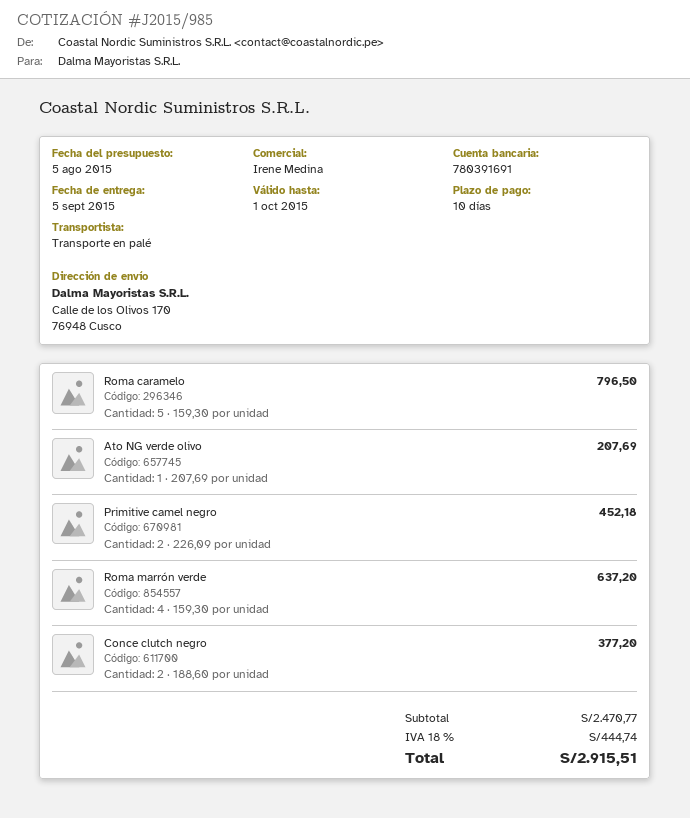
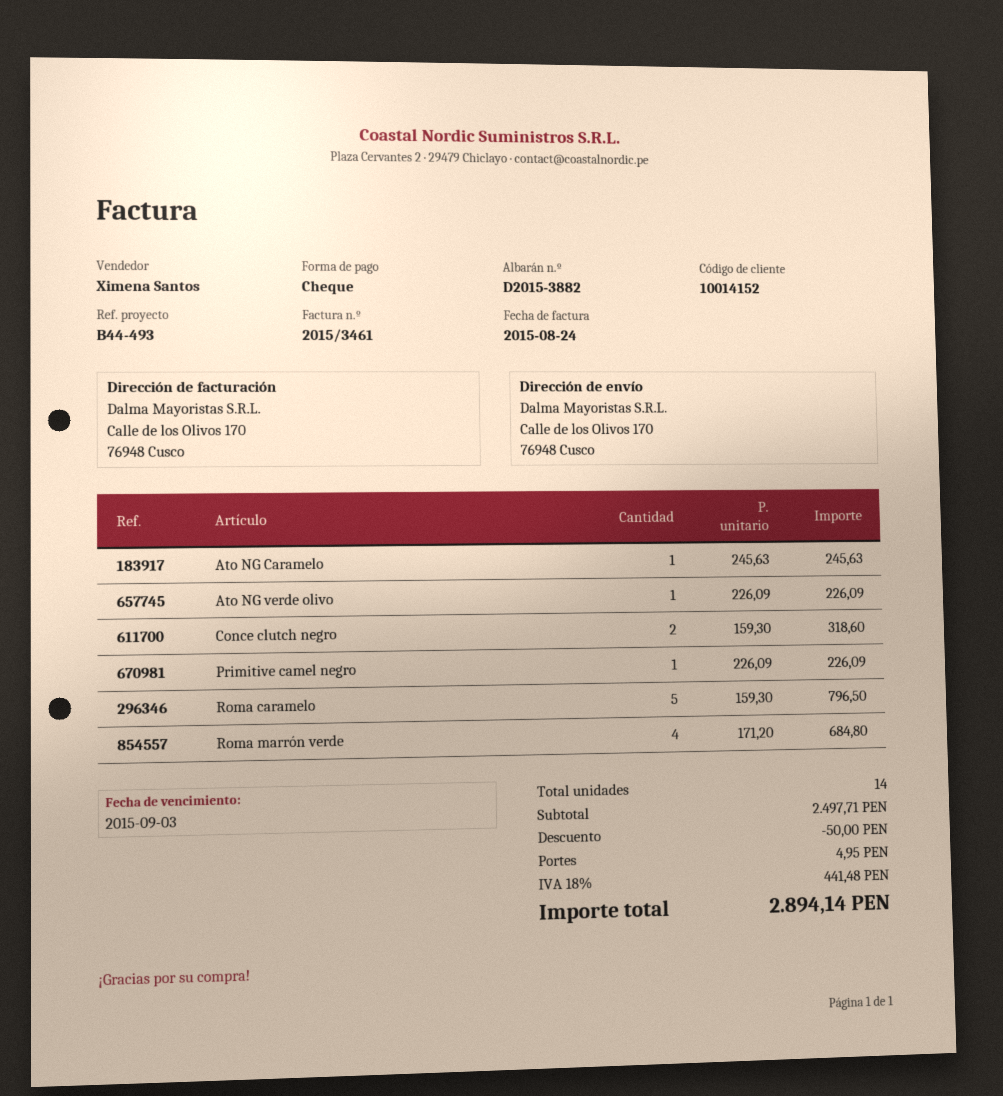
sales rep: Irene Medina -> Ximena Santos
Ato NG verde olivo: 1 x 207.69 = 207.69 -> 1 x 226.09 = 226.09
Primitive camel negro: 2 x 226.09 = 452.18 -> 1 x 226.09 = 226.09
Roma marrón verde: 4 x 159.30 = 637.20 -> 4 x 171.20 = 684.80
Conce clutch negro: 2 x 188.60 = 377.20 -> 2 x 159.30 = 318.60
Ato NG Caramelo: none -> 1 x 245.63 = 245.63
subtotal: 2470.77 -> 2497.71
discount: none -> 50.00
shipping: none -> 4.95
tax: 18% = 444.74 -> 18% = 441.48
total: 2915.51 -> 2894.14

